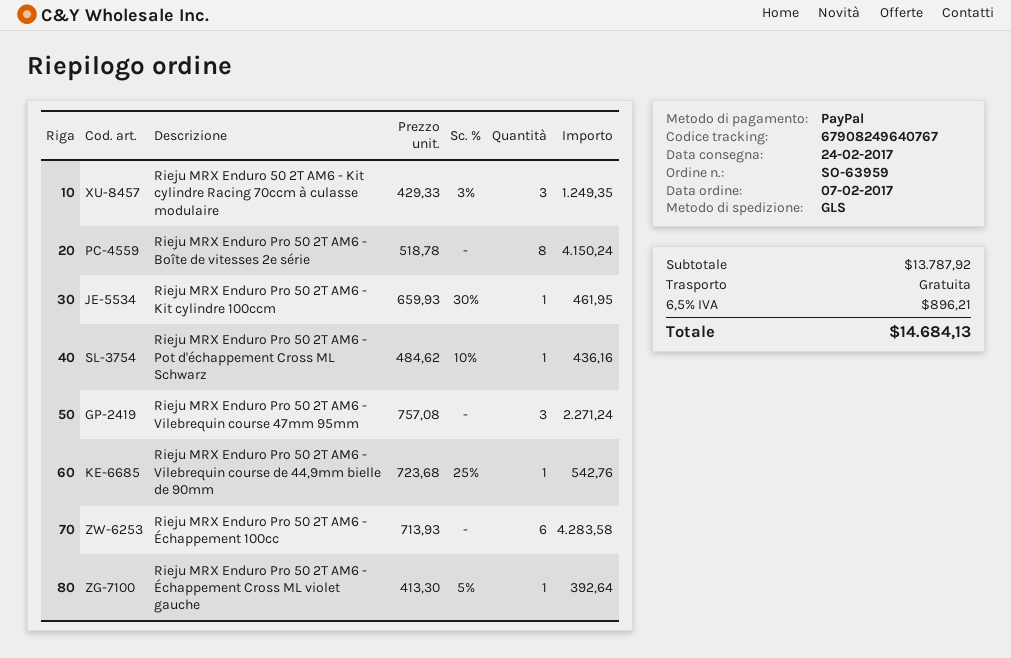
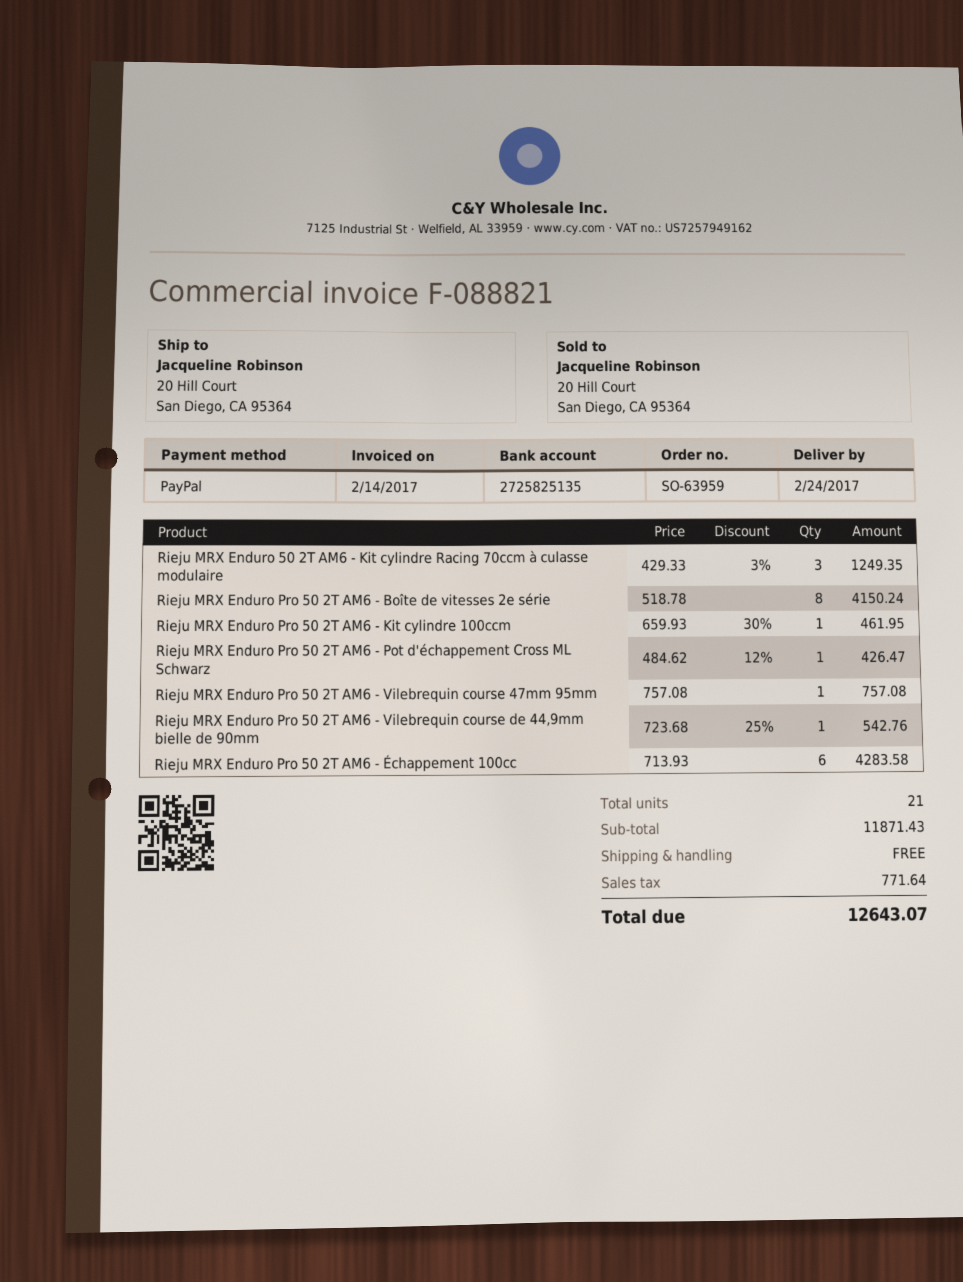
Rieju MRX Enduro Pro 50 2T AM6 - Pot d'échappement Cross ML Schwarz: 1 x 484.62 - 10% = 436.16 -> 1 x 484.62 - 12% = 426.47
Rieju MRX Enduro Pro 50 2T AM6 - Vilebrequin course 47mm 95mm: 3 x 757.08 = 2271.24 -> 1 x 757.08 = 757.08
Rieju MRX Enduro Pro 50 2T AM6 - Échappement Cross ML violet gauche: 1 x 413.30 - 5% = 392.64 -> none
subtotal: 13787.92 -> 11871.43
tax: 896.21 -> 771.64
total: 14684.13 -> 12643.07

